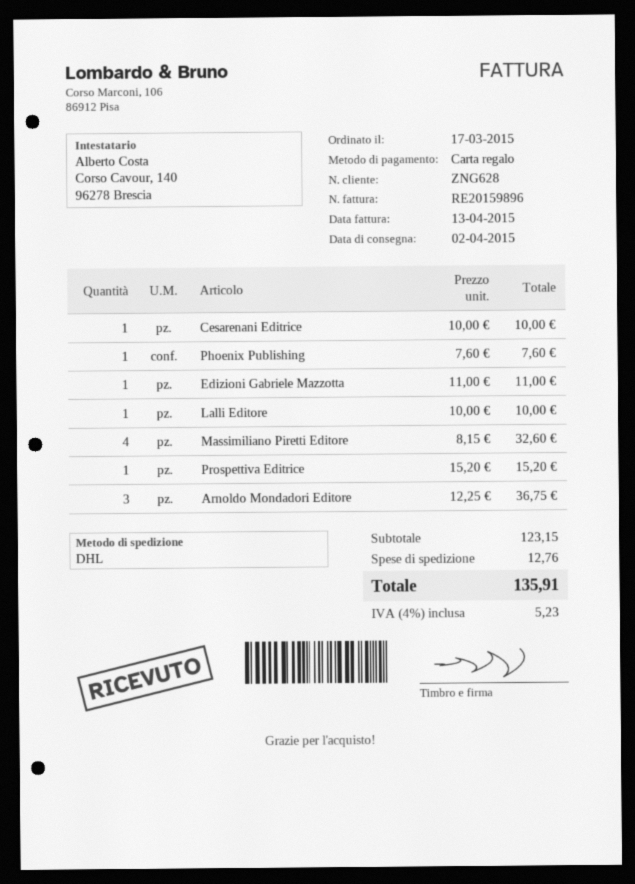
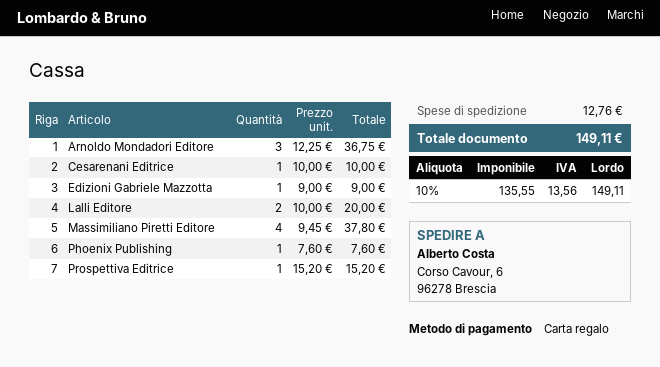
Edizioni Gabriele Mazzotta: 1 x 11.00 = 11.00 -> 1 x 9.00 = 9.00
Lalli Editore: 1 x 10.00 = 10.00 -> 2 x 10.00 = 20.00
Massimiliano Piretti Editore: 4 x 8.15 = 32.60 -> 4 x 9.45 = 37.80
tax: 4% = 5.23 -> 10% = 13.56
total: 135.91 -> 149.11

